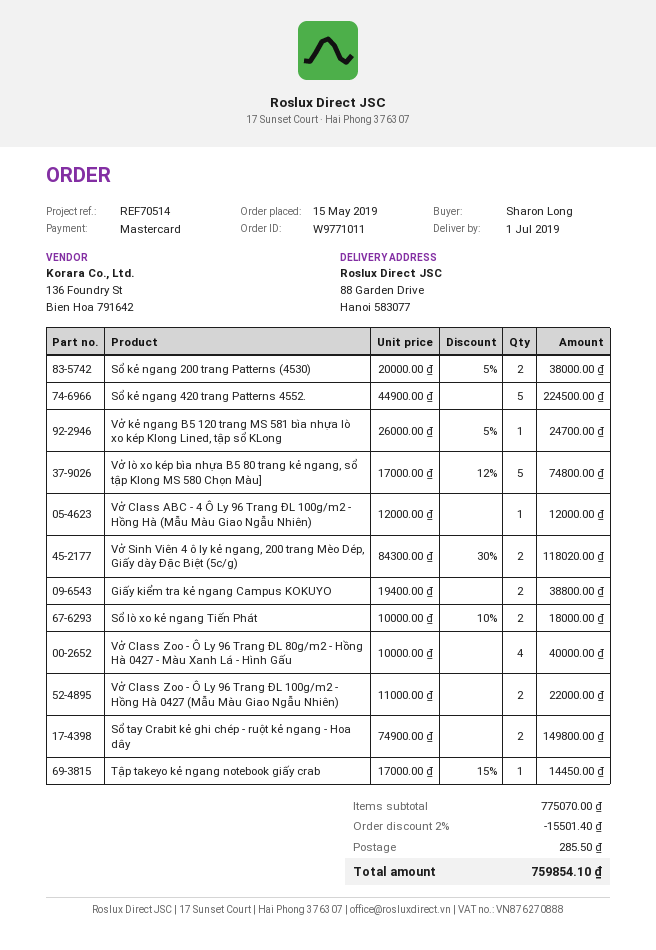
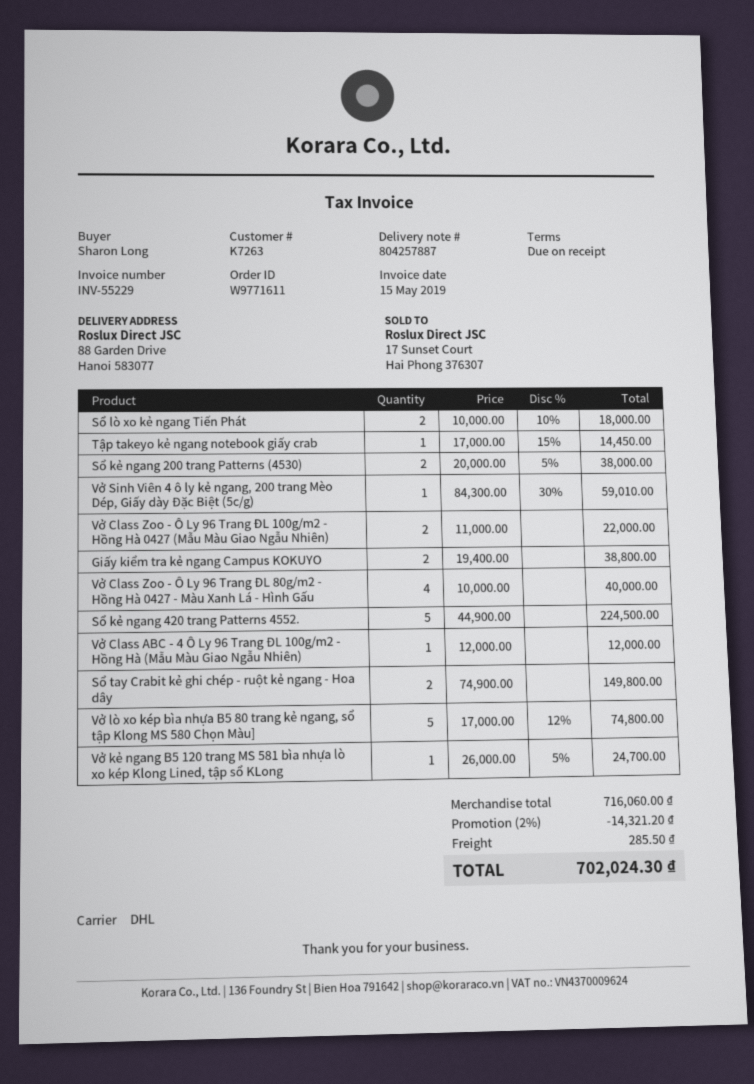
order number: W9771011 -> W9771611
Vở Sinh Viên 4 ô ly kẻ ngang, 200 trang Mèo Dép, Giấy dày Đặc Biệt (5c/g): 2 x 84300.00 - 30% = 118020.00 -> 1 x 84300.00 - 30% = 59010.00
subtotal: 775070.00 -> 716060.00
discount: 2% = 15501.40 -> 2% = 14321.20
total: 759854.10 -> 702024.30

